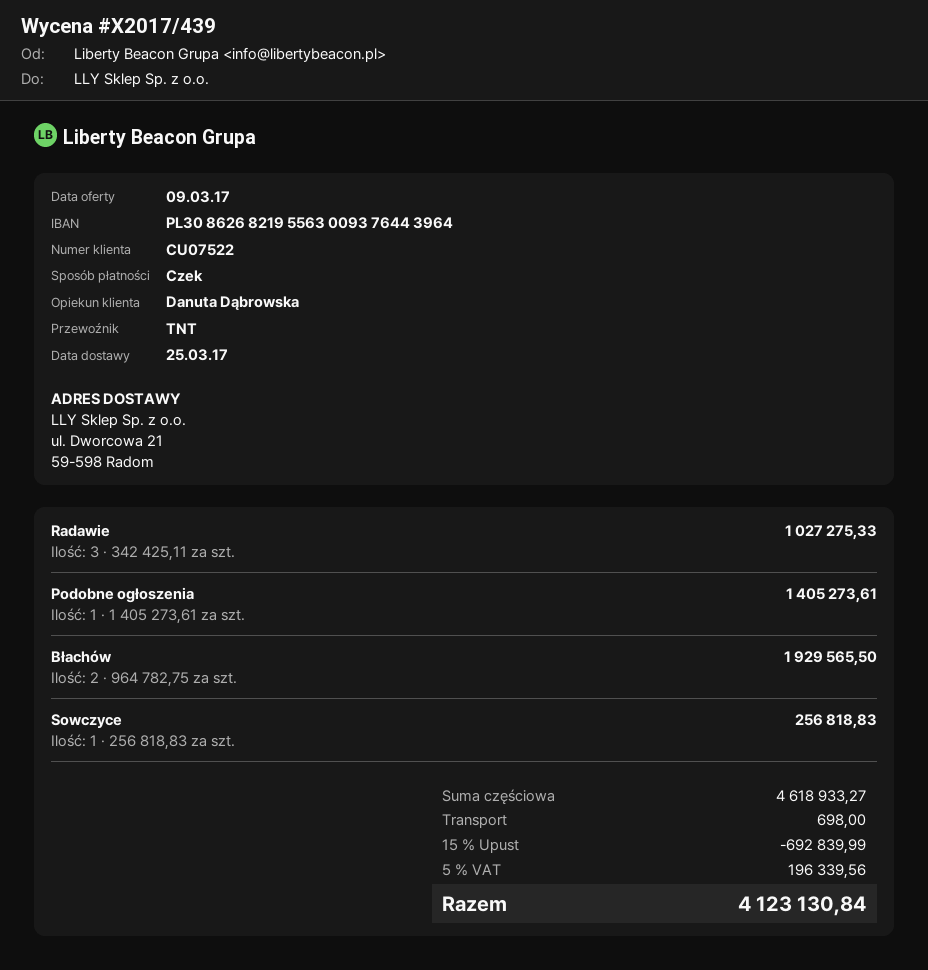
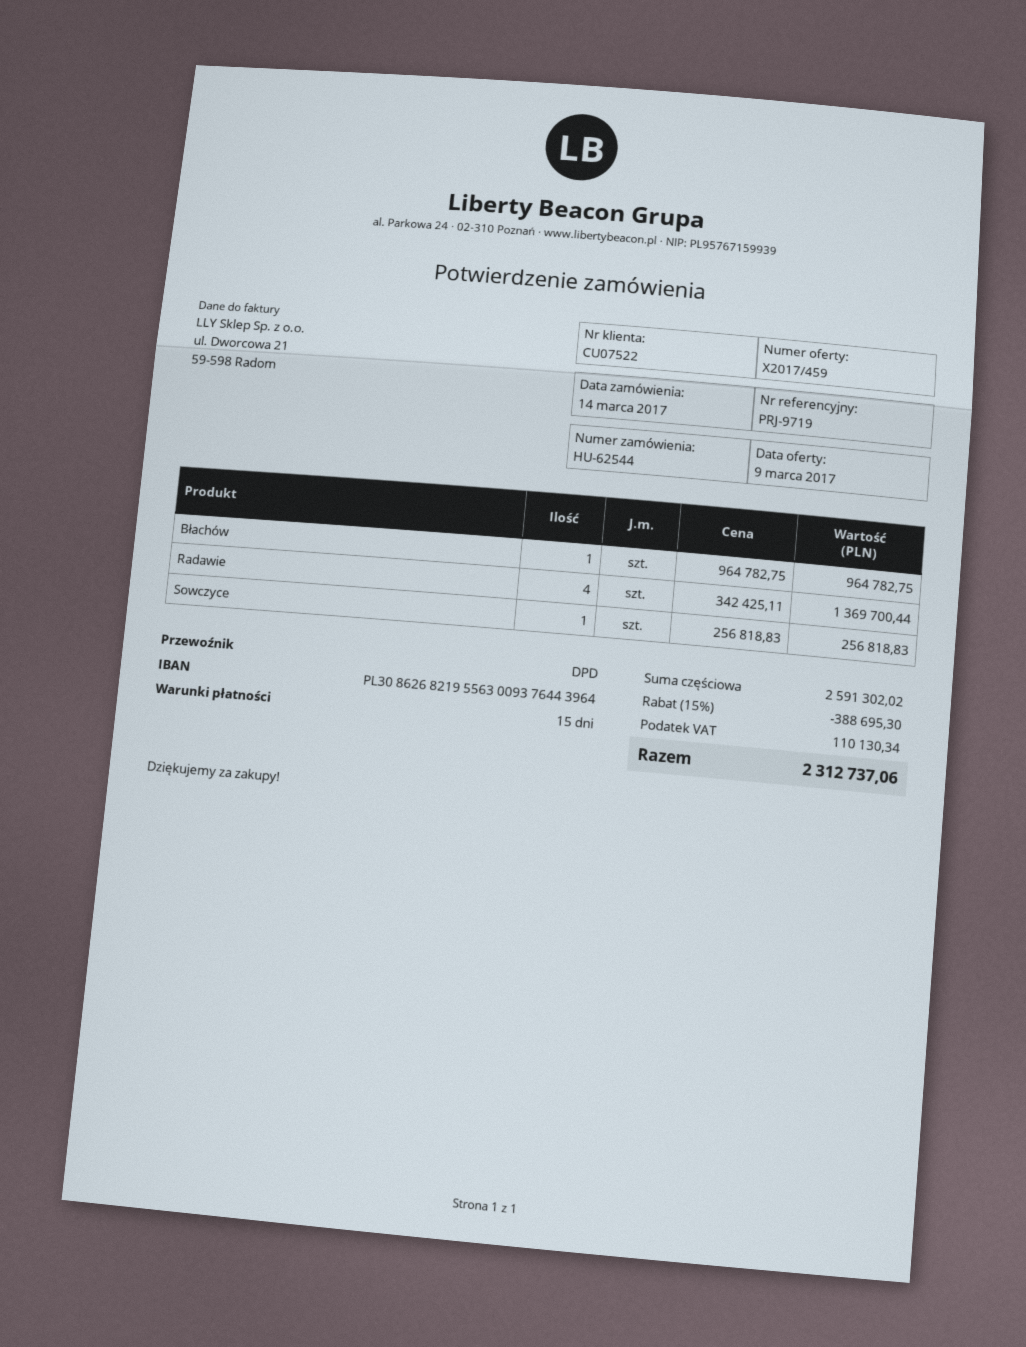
quote number: X2017/439 -> X2017/459
shipping method: TNT -> DPD
Radawie: 3 x 342425.11 = 1027275.33 -> 4 x 342425.11 = 1369700.44
Podobne ogłoszenia: 1 x 1405273.61 = 1405273.61 -> none
Błachów: 2 x 964782.75 = 1929565.50 -> 1 x 964782.75 = 964782.75
subtotal: 4618933.27 -> 2591302.02
discount: 15% = 692839.99 -> 15% = 388695.30
shipping: 698.00 -> none
tax: 196339.56 -> 110130.34
total: 4123130.84 -> 2312737.06

